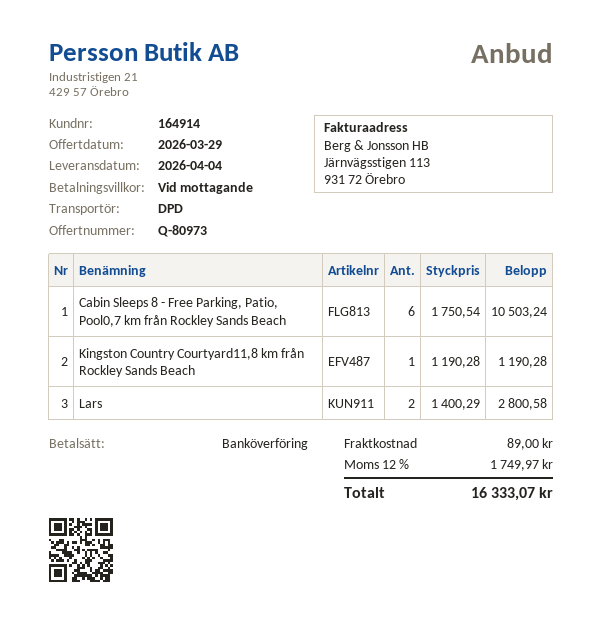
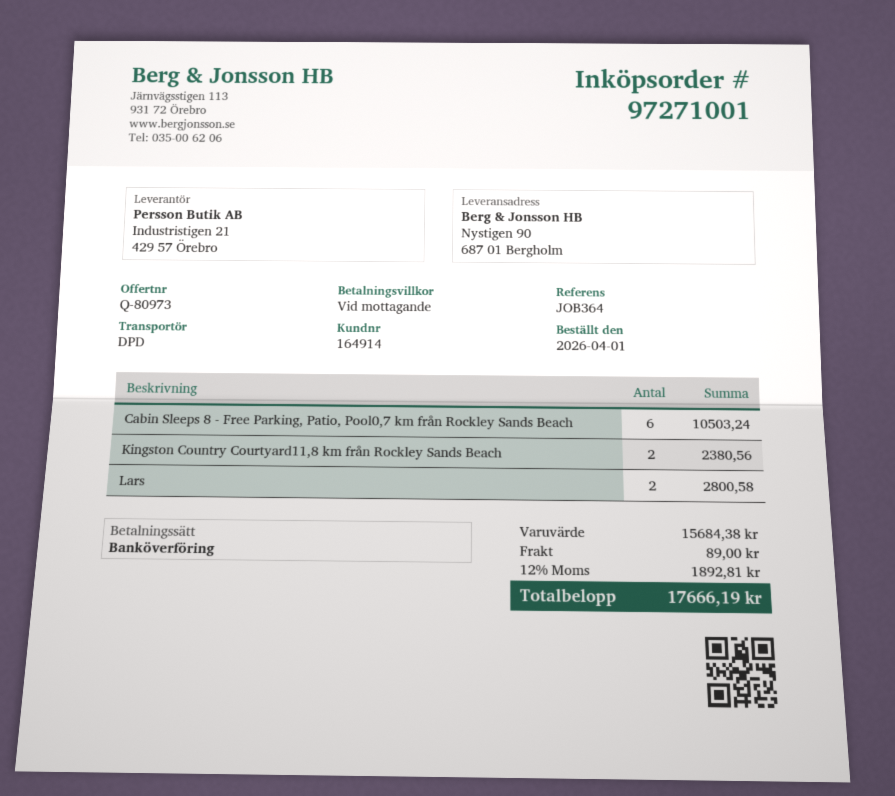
Kingston Country Courtyard11,8 km från Rockley Sands Beach: 1 for 1190.28 -> 2 for 2380.56
tax: 12% = 1749.97 -> 12% = 1892.81
total: 16333.07 -> 17666.19

